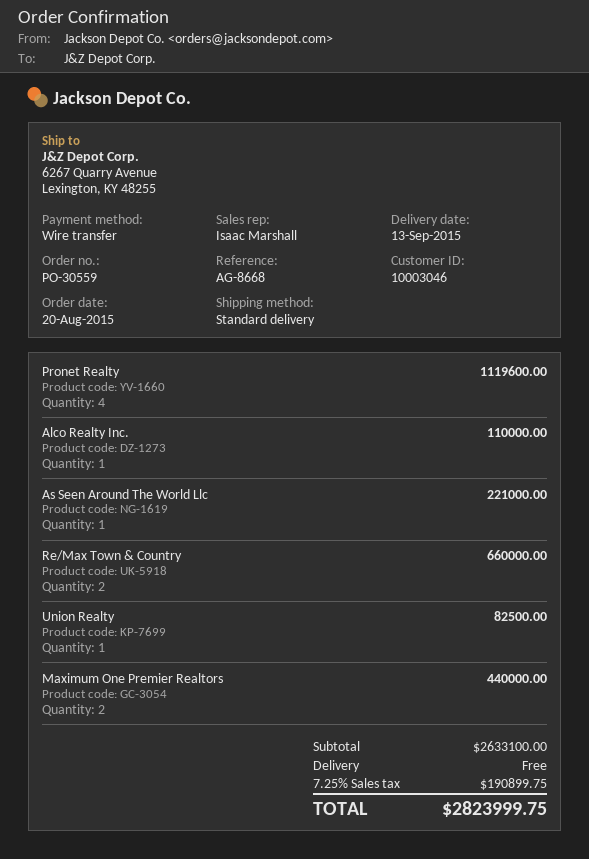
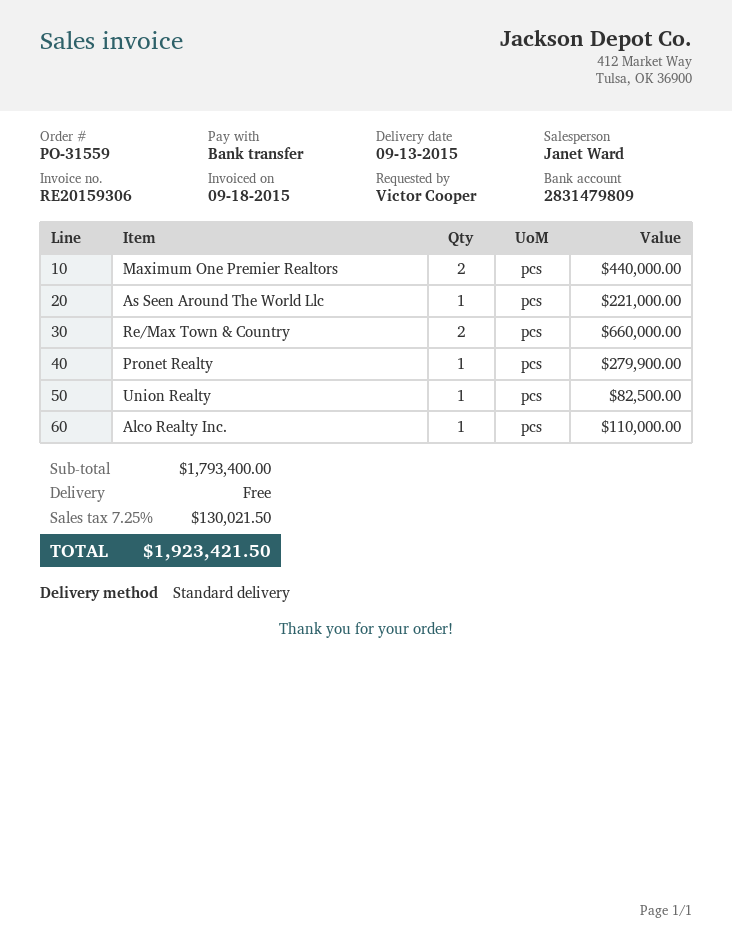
order number: PO-30559 -> PO-31559
sales rep: Isaac Marshall -> Janet Ward
Pronet Realty: 4 for 1119600.00 -> 1 for 279900.00
subtotal: 2633100.00 -> 1793400.00
tax: 7.25% = 190899.75 -> 7.25% = 130021.50
total: 2823999.75 -> 1923421.50

